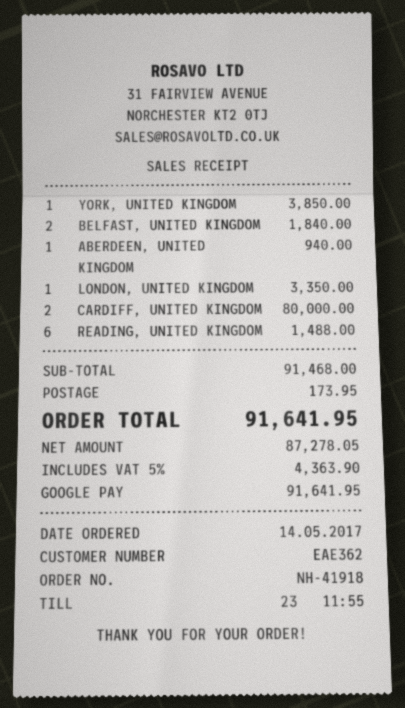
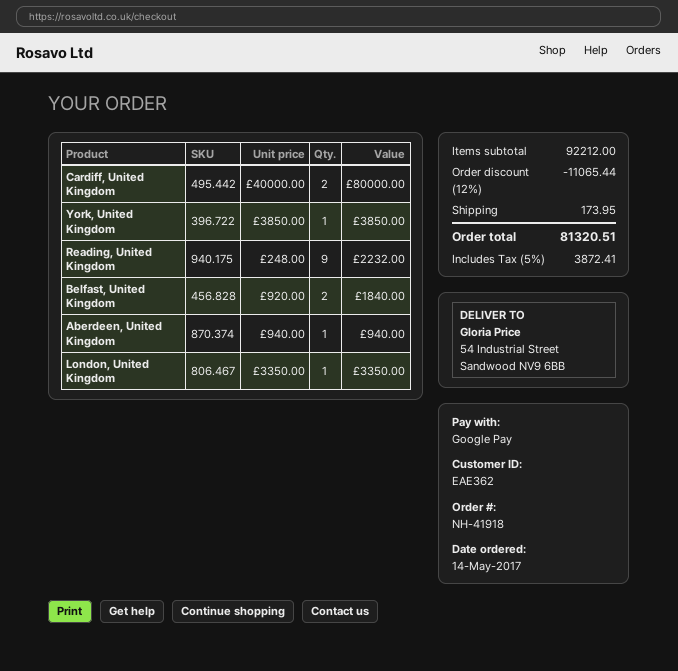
READING, UNITED KINGDOM: 6 for 1488.00 -> 9 for 2232.00
subtotal: 91468.00 -> 92212.00
discount: none -> 12% = 11065.44
tax: 5% = 4363.90 -> 5% = 3872.41
total: 91641.95 -> 81320.51

